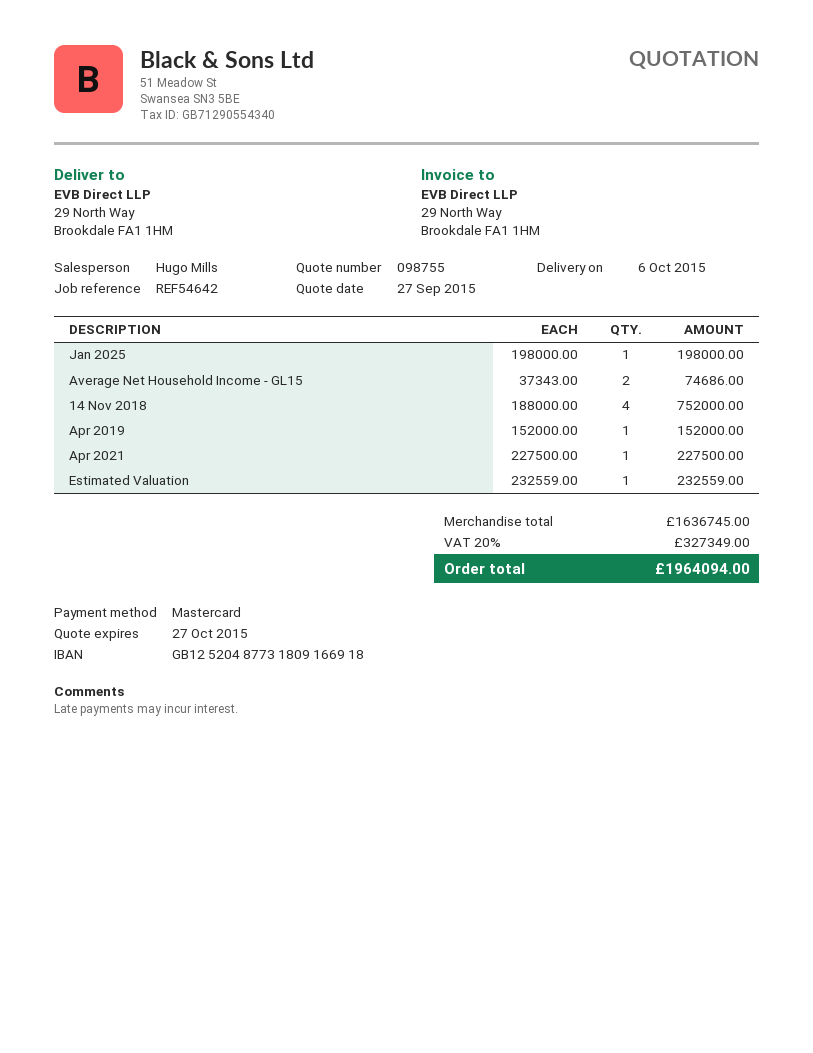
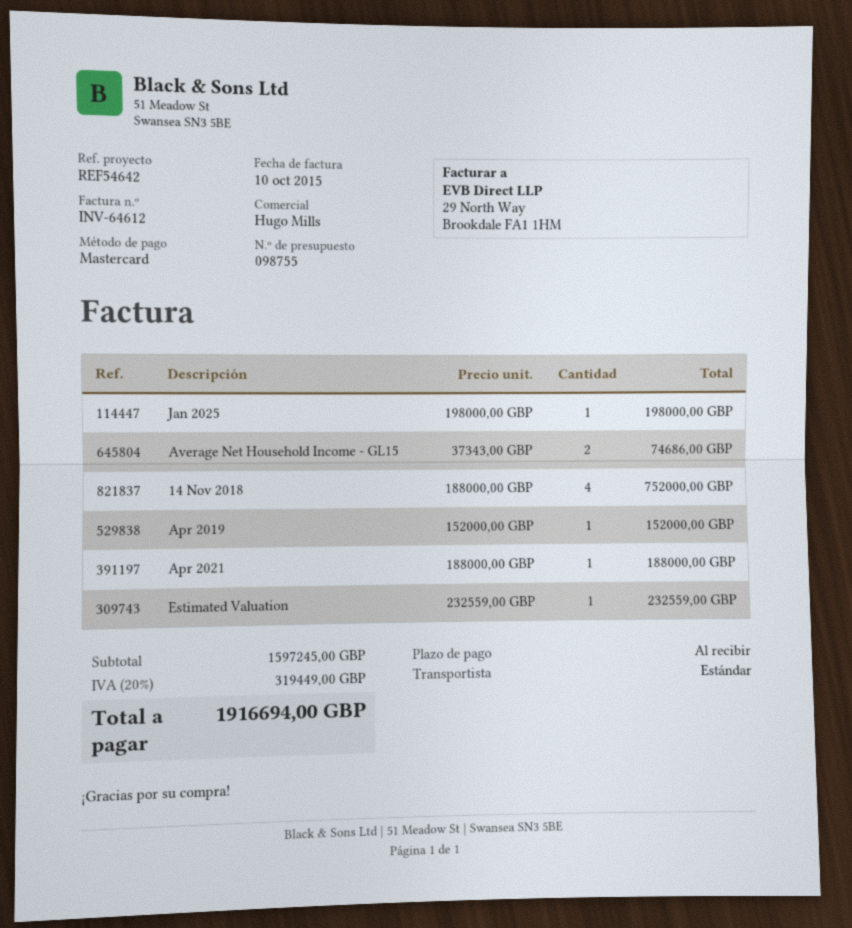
Apr 2021: 1 x 227500.00 = 227500.00 -> 1 x 188000.00 = 188000.00
subtotal: 1636745.00 -> 1597245.00
tax: 20% = 327349.00 -> 20% = 319449.00
total: 1964094.00 -> 1916694.00

